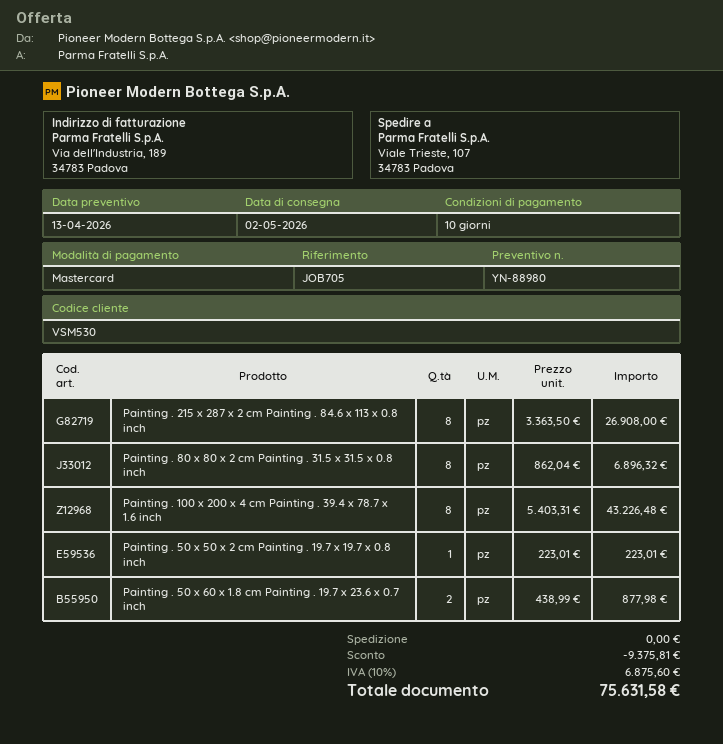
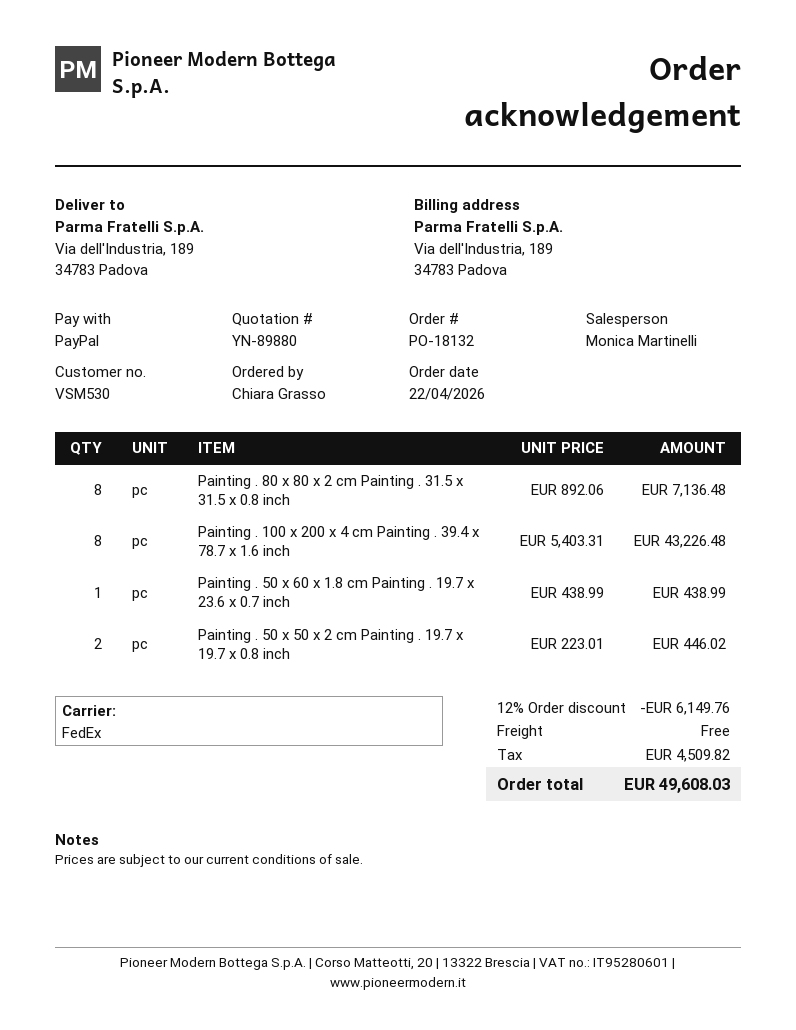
quote number: YN-88980 -> YN-89880
payment method: Mastercard -> PayPal
ship to: Viale Trieste, 107, 34783 Padova -> Via dell'Industria, 189, 34783 Padova
Painting . 215 x 287 x 2 cm Painting . 84.6 x 113 x 0.8 inch: 8 x 3363.50 = 26908.00 -> none
Painting . 80 x 80 x 2 cm Painting . 31.5 x 31.5 x 0.8 inch: 8 x 862.04 = 6896.32 -> 8 x 892.06 = 7136.48
Painting . 50 x 50 x 2 cm Painting . 19.7 x 19.7 x 0.8 inch: 1 x 223.01 = 223.01 -> 2 x 223.01 = 446.02
Painting . 50 x 60 x 1.8 cm Painting . 19.7 x 23.6 x 0.7 inch: 2 x 438.99 = 877.98 -> 1 x 438.99 = 438.99
discount: 9375.81 -> 6149.76
tax: 6875.60 -> 4509.82
total: 75631.58 -> 49608.03

